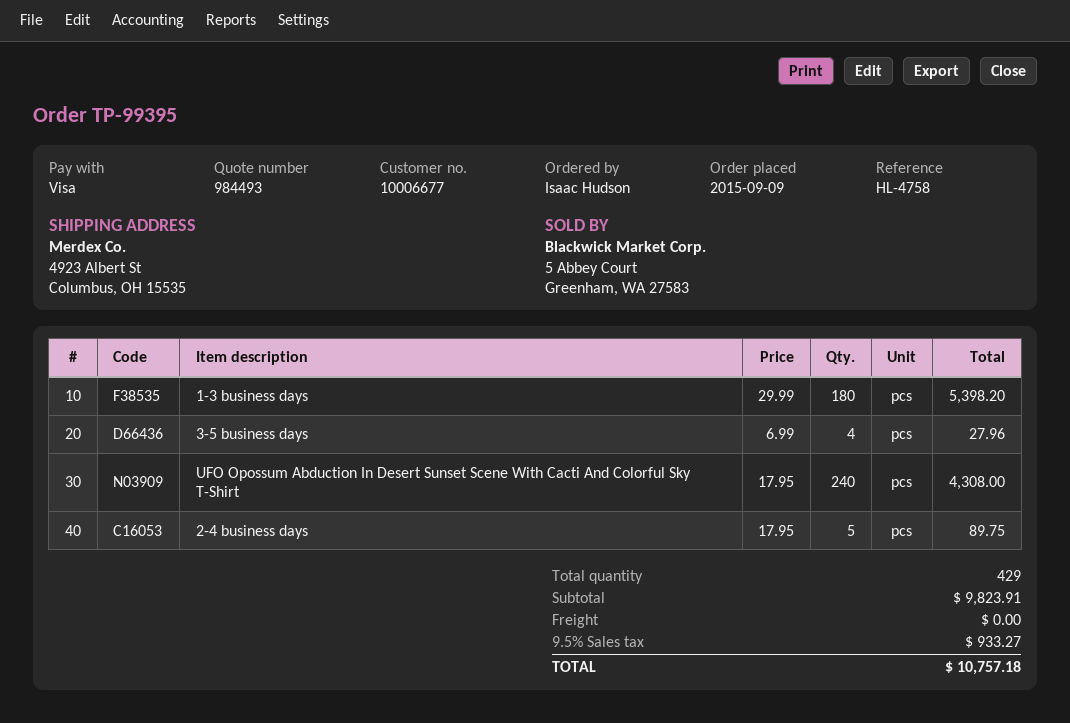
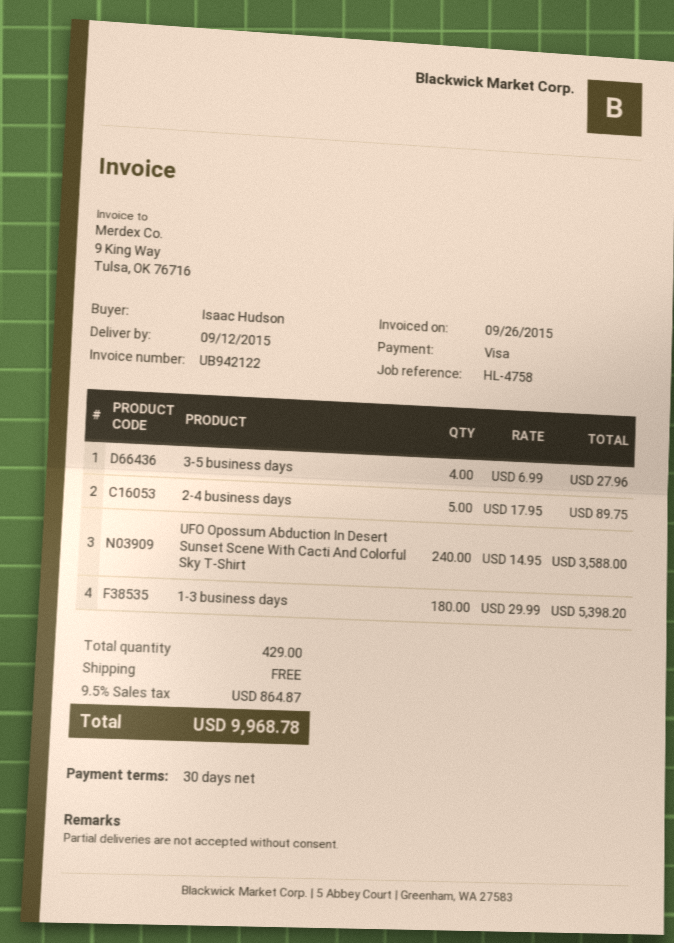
UFO Opossum Abduction In Desert Sunset Scene With Cacti And Colorful Sky T-Shirt: 240 x 17.95 = 4308.00 -> 240 x 14.95 = 3588.00
tax: 9.5% = 933.27 -> 9.5% = 864.87
total: 10757.18 -> 9968.78

